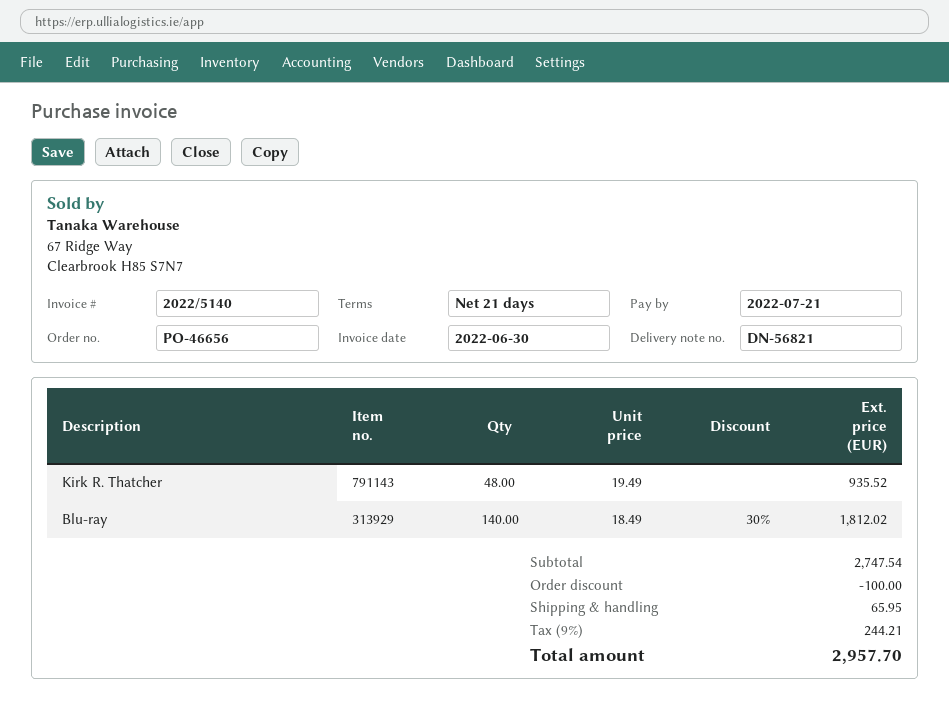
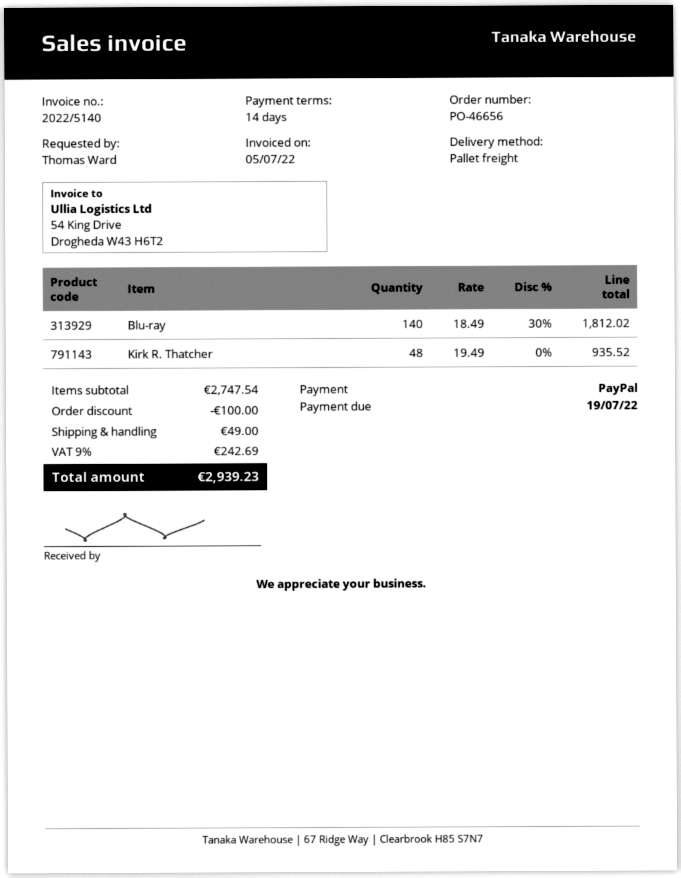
invoice date: 2022-06-30 -> 2022-07-05
payment terms: 21 days -> 14 days
due date: 2022-07-21 -> 2022-07-19
shipping: 65.95 -> 49.00
tax: 9% = 244.21 -> 9% = 242.69
total: 2957.70 -> 2939.23

